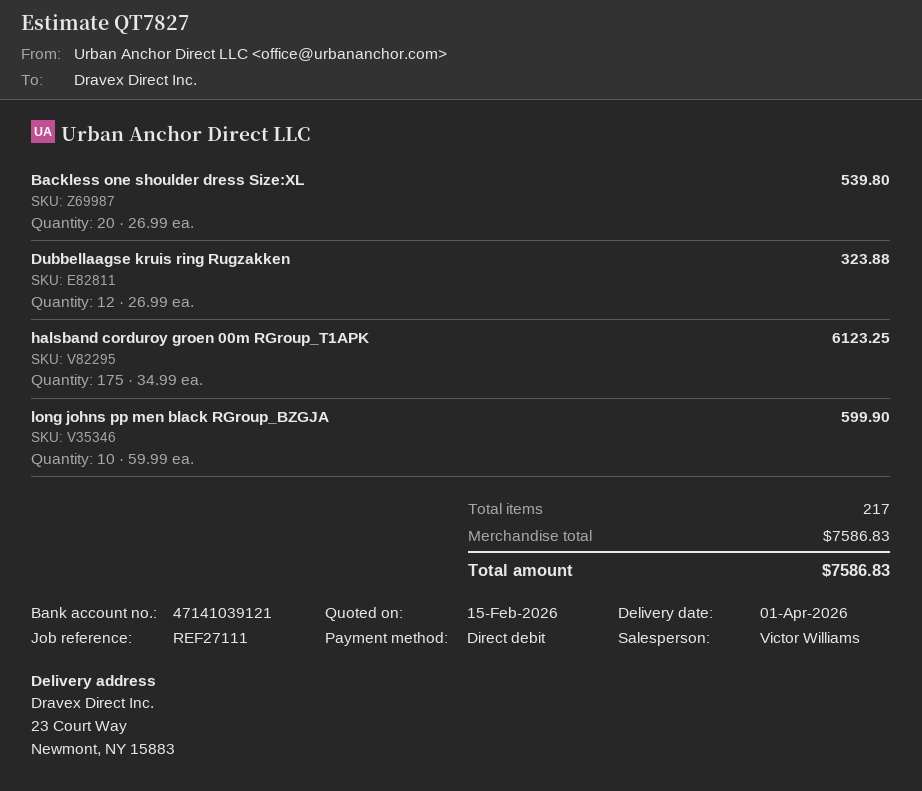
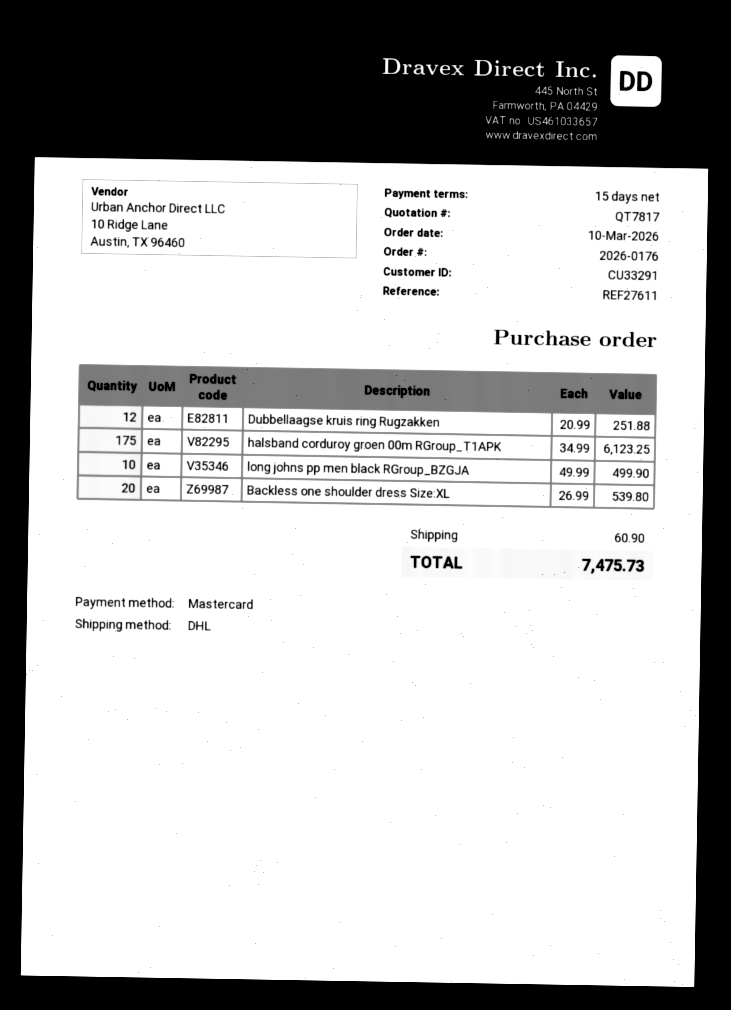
quote number: QT7827 -> QT7817
reference: REF27111 -> REF27611
payment method: direct debit -> Mastercard
Dubbellaagse kruis ring Rugzakken: 12 x 26.99 = 323.88 -> 12 x 20.99 = 251.88
long johns pp men black RGroup_BZGJA: 10 x 59.99 = 599.90 -> 10 x 49.99 = 499.90
shipping: none -> 60.90
total: 7586.83 -> 7475.73

